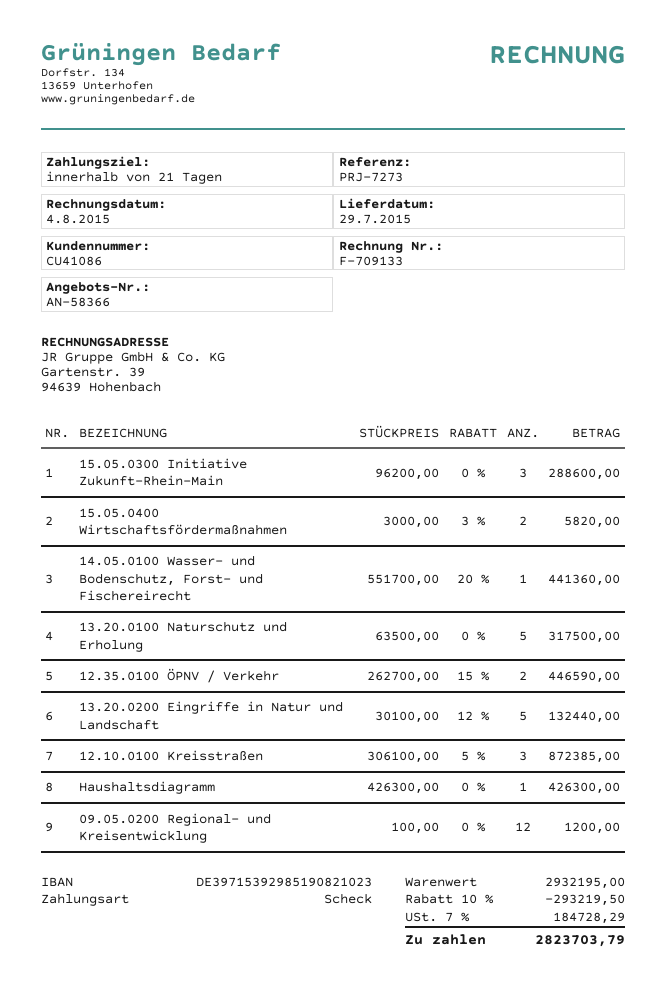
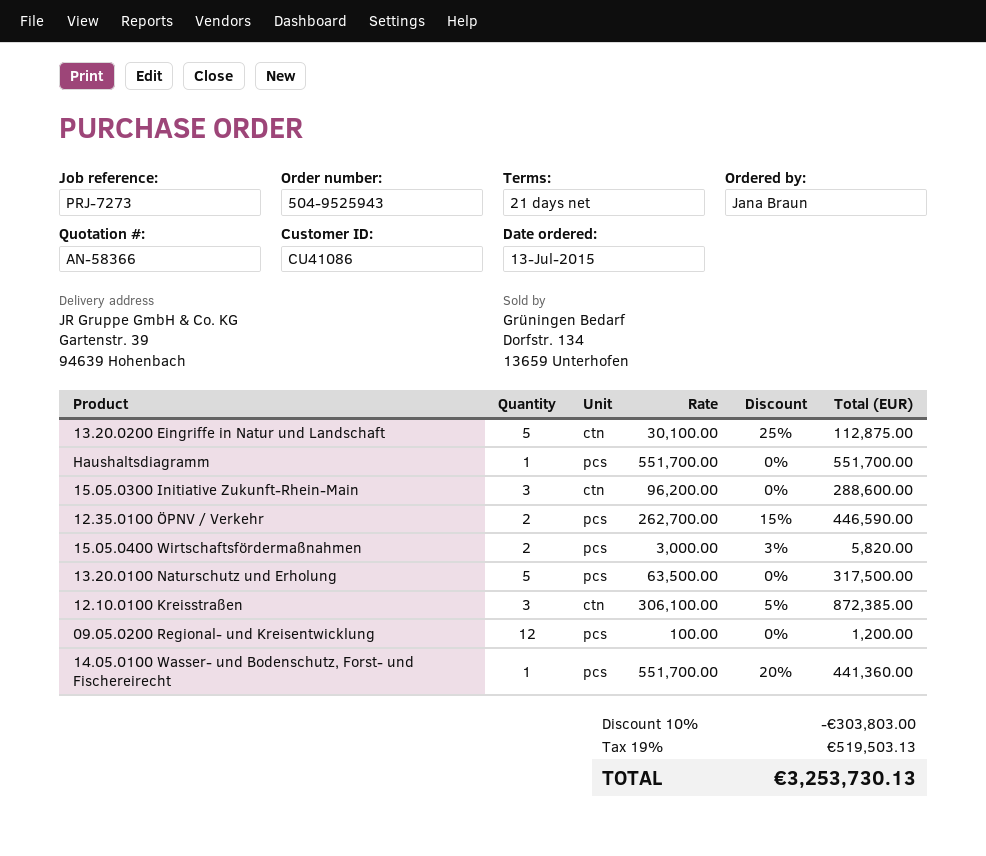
13.20.0200 Eingriffe in Natur und Landschaft: 5 x 30100.00 - 12% = 132440.00 -> 5 x 30100.00 - 25% = 112875.00
Haushaltsdiagramm: 1 x 426300.00 = 426300.00 -> 1 x 551700.00 = 551700.00
discount: 10% = 293219.50 -> 10% = 303803.00
tax: 7% = 184728.29 -> 19% = 519503.13
total: 2823703.79 -> 3253730.13

